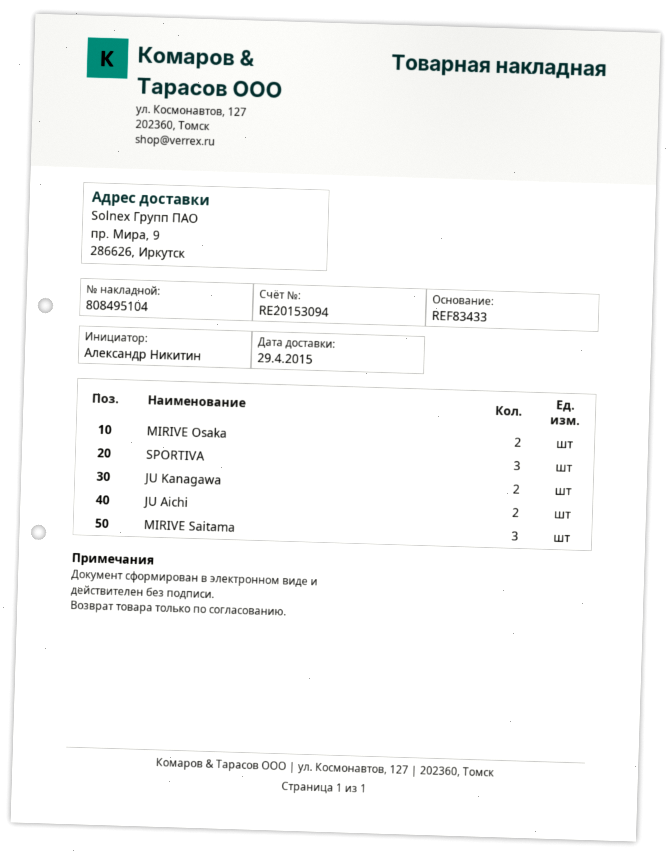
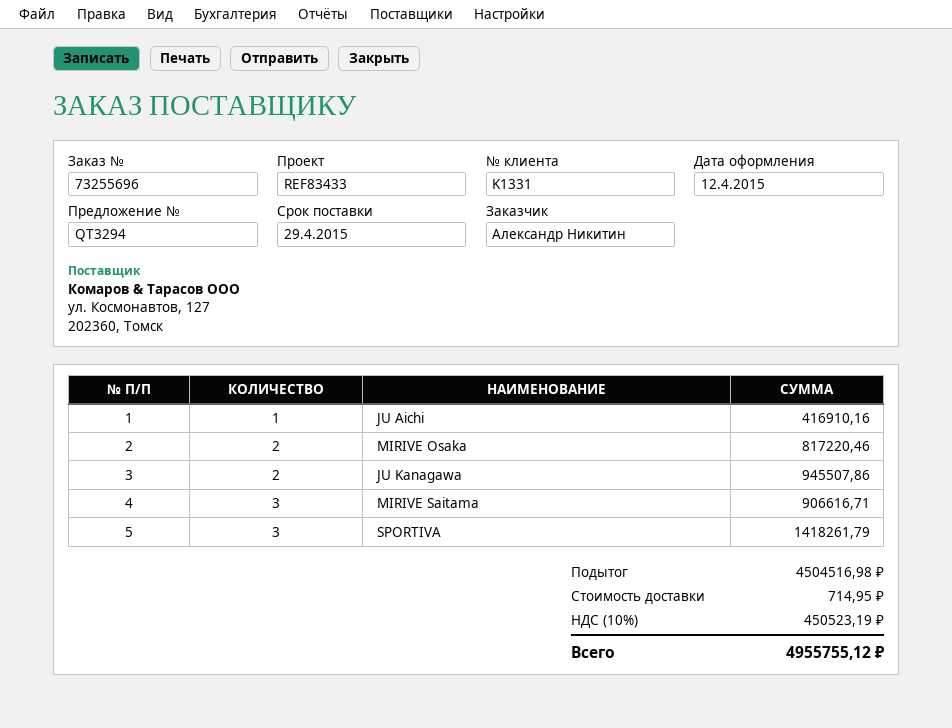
JU Aichi: 2 -> 1

